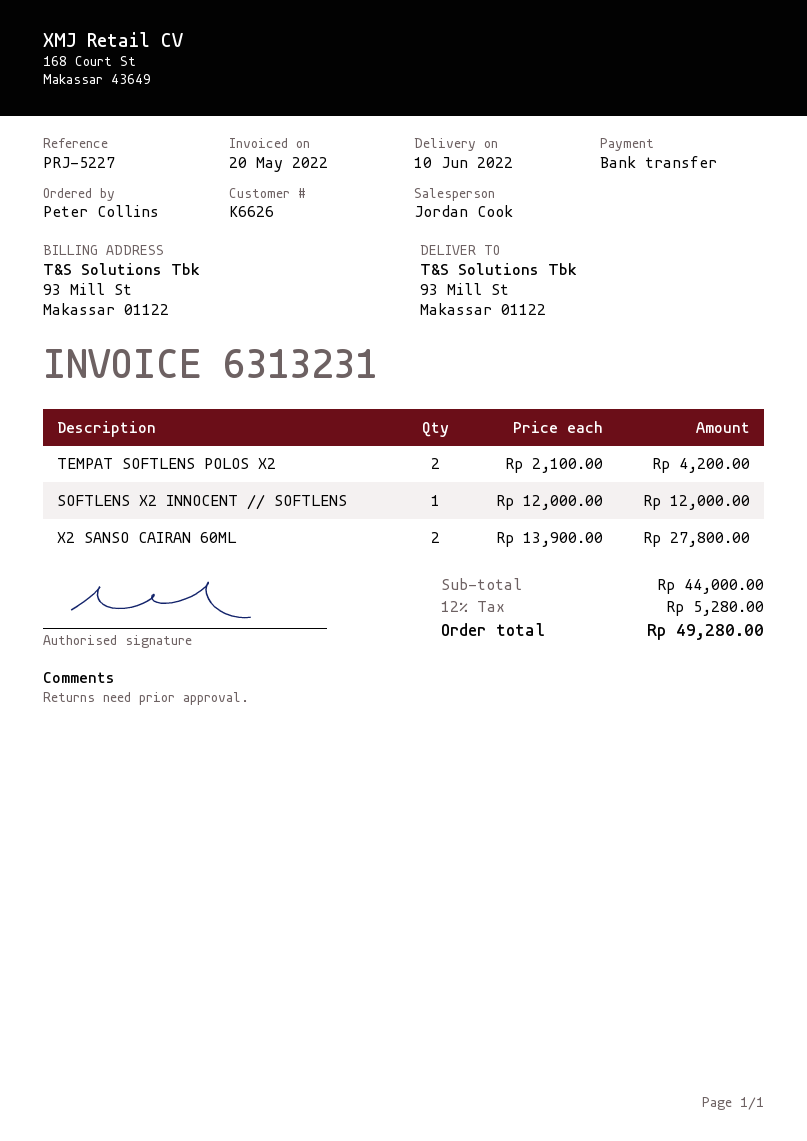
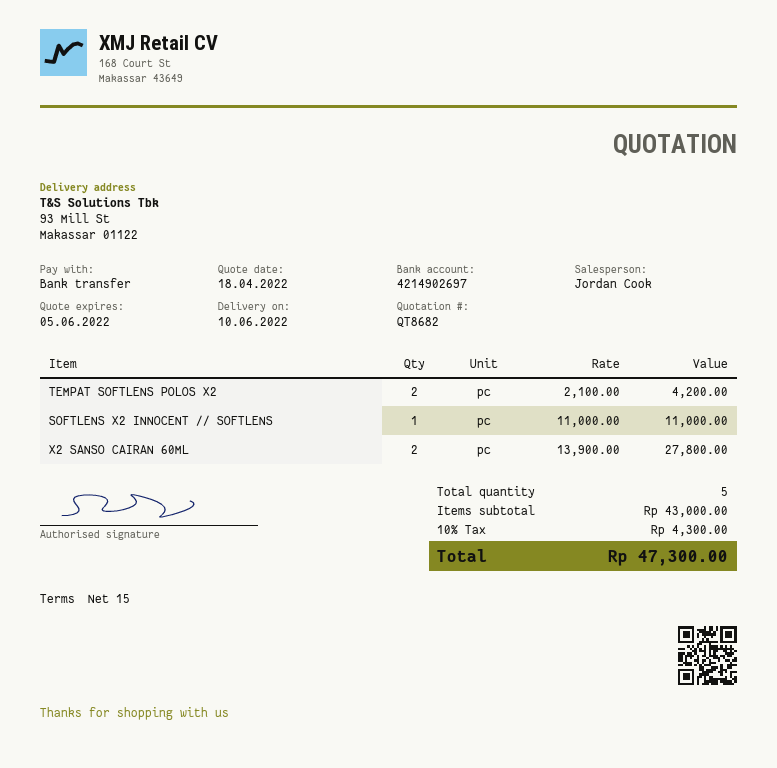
SOFTLENS X2 INNOCENT // SOFTLENS: 1 x 12000.00 = 12000.00 -> 1 x 11000.00 = 11000.00
subtotal: 44000.00 -> 43000.00
tax: 12% = 5280.00 -> 10% = 4300.00
total: 49280.00 -> 47300.00

